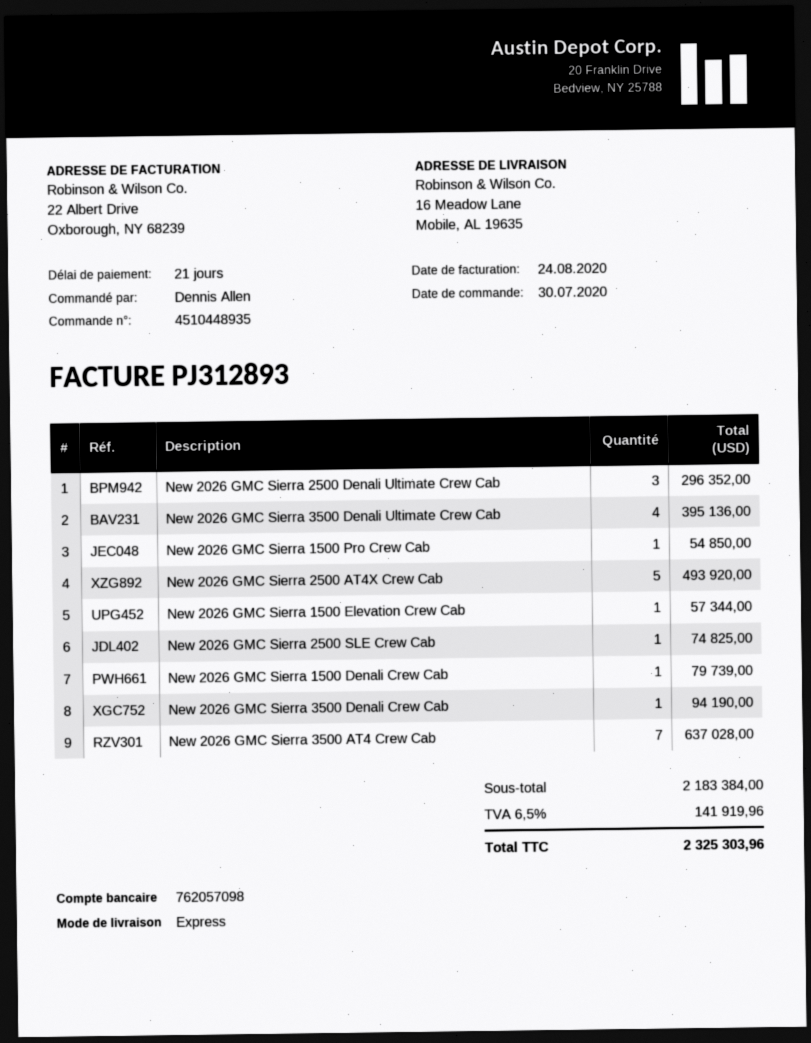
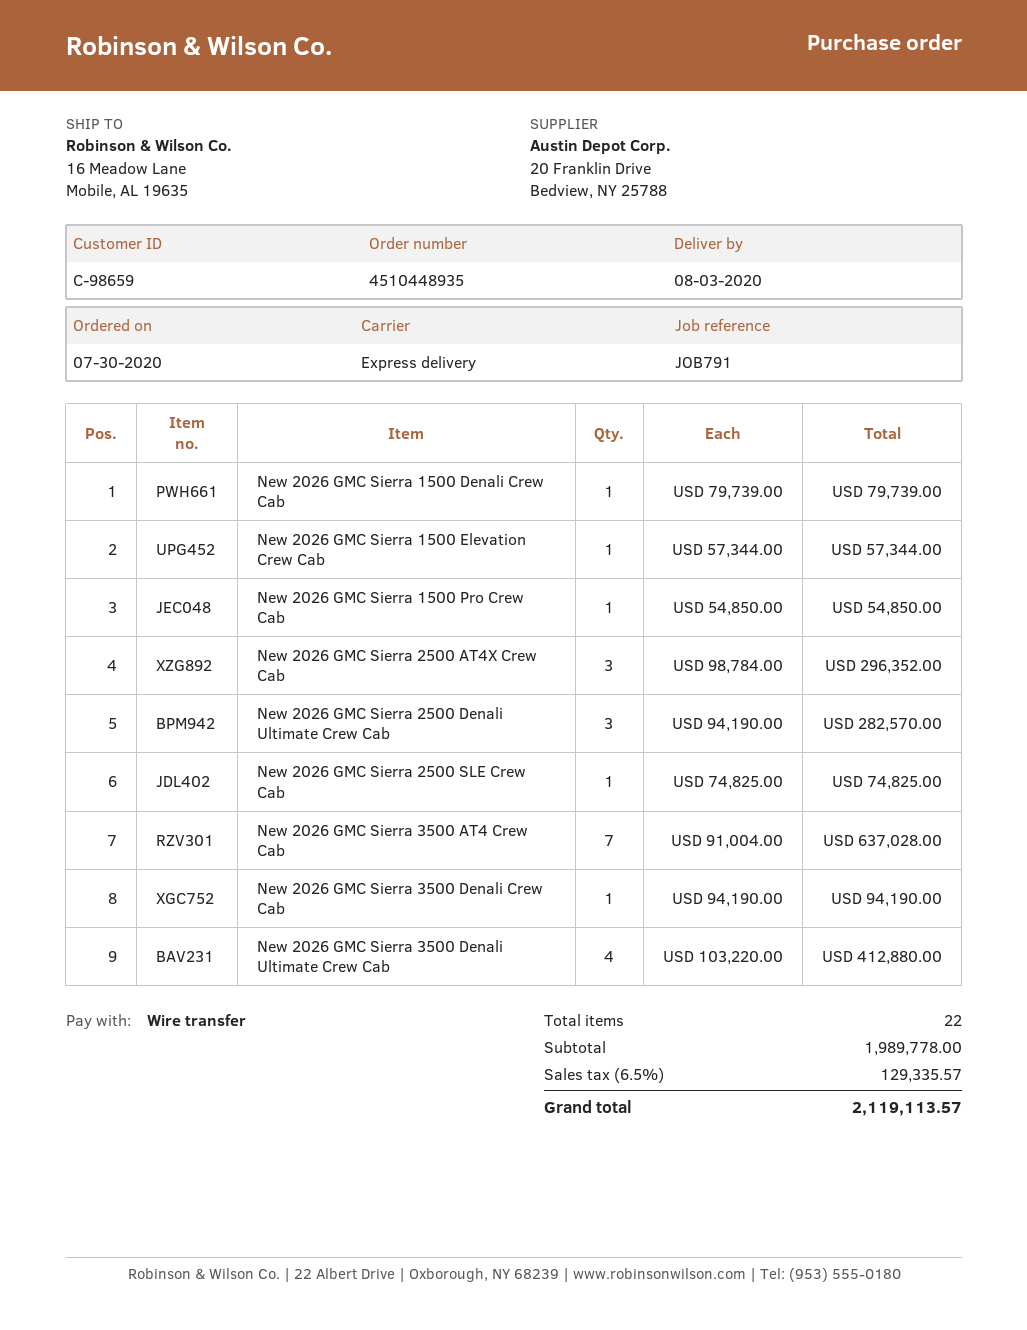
New 2026 GMC Sierra 2500 Denali Ultimate Crew Cab: 3 for 296352.00 -> 3 for 282570.00
New 2026 GMC Sierra 3500 Denali Ultimate Crew Cab: 4 for 395136.00 -> 4 for 412880.00
New 2026 GMC Sierra 2500 AT4X Crew Cab: 5 for 493920.00 -> 3 for 296352.00
subtotal: 2183384.00 -> 1989778.00
tax: 6.5% = 141919.96 -> 6.5% = 129335.57
total: 2325303.96 -> 2119113.57

